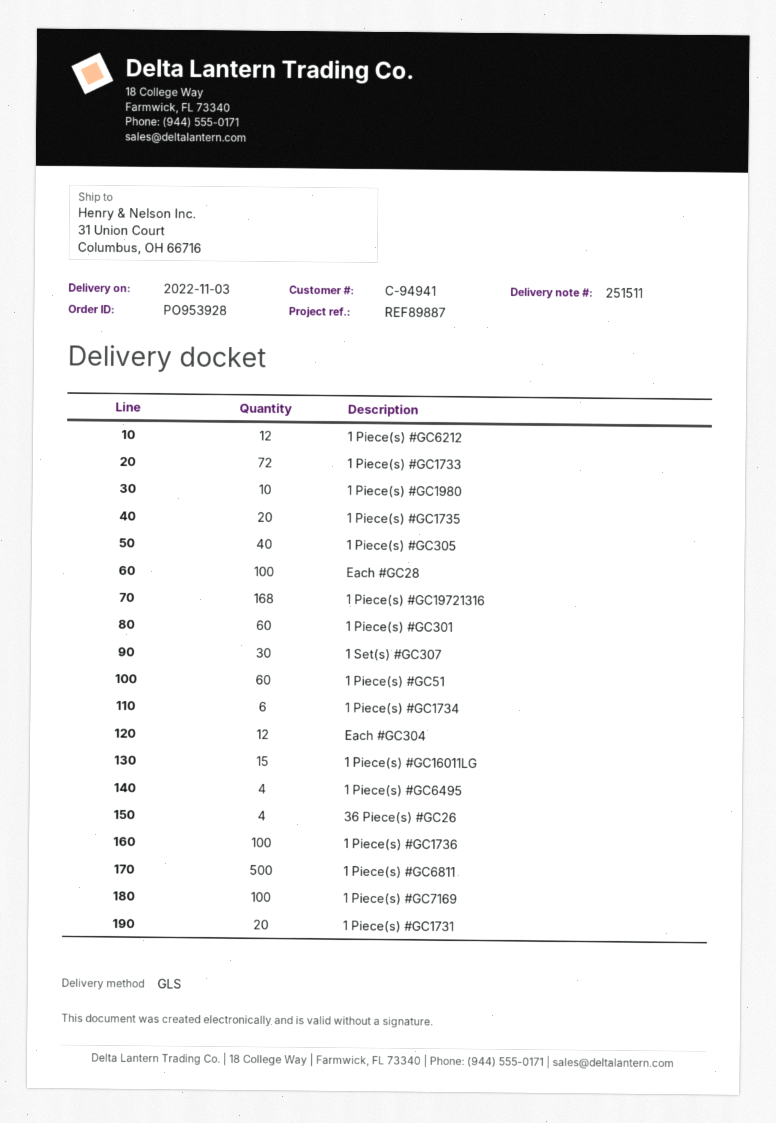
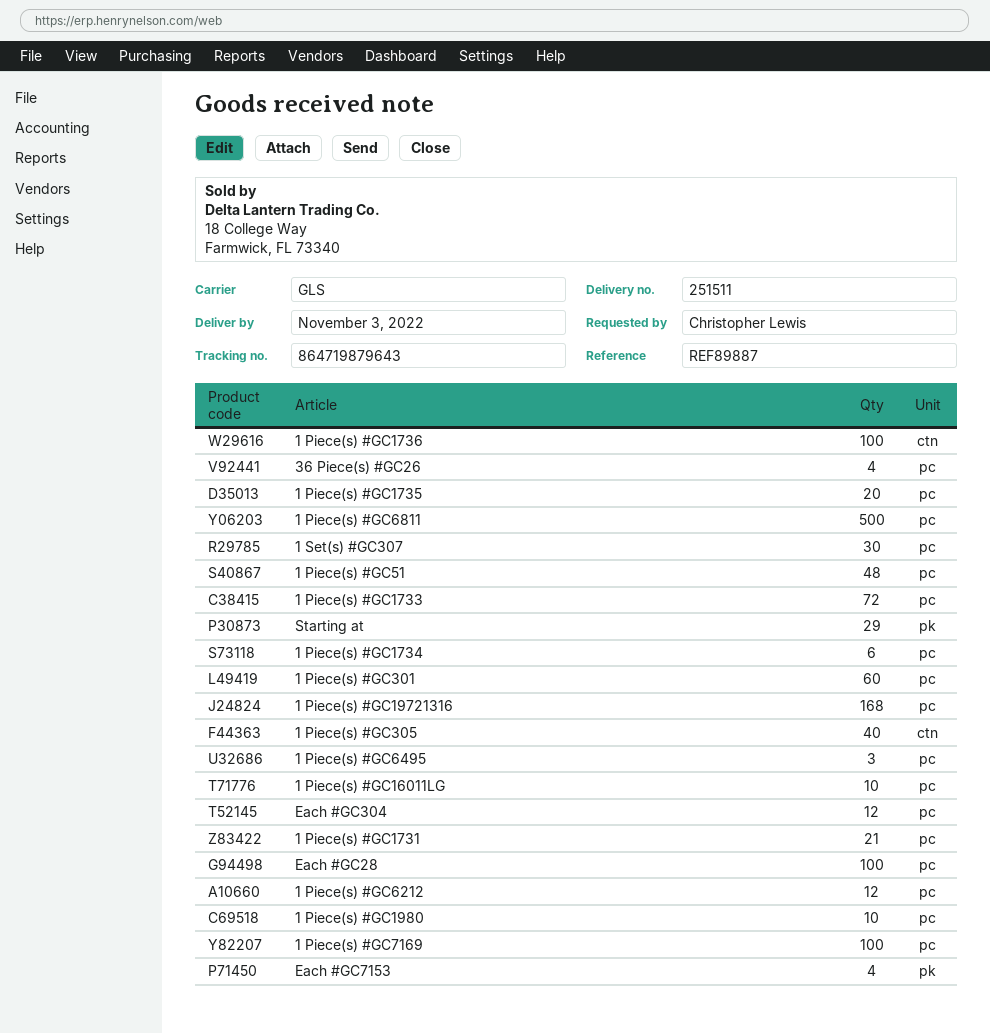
1 Piece(s) #GC51: 60 -> 48
1 Piece(s) #GC16011LG: 15 -> 10
1 Piece(s) #GC6495: 4 -> 3
1 Piece(s) #GC1731: 20 -> 21
Starting at: none -> 29
Each #GC7153: none -> 4

